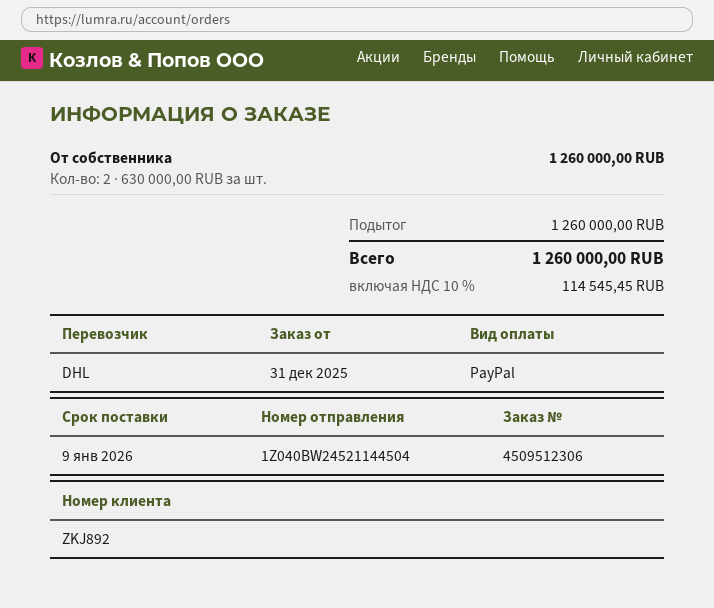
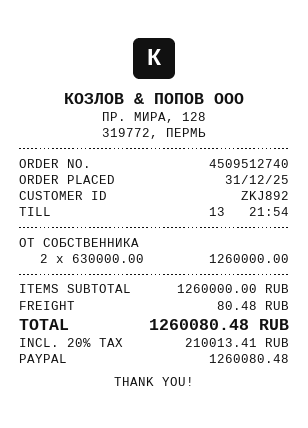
order number: 4509512306 -> 4509512740
shipping: none -> 80.48
tax: 10% = 114545.45 -> 20% = 210013.41
total: 1260000.00 -> 1260080.48

